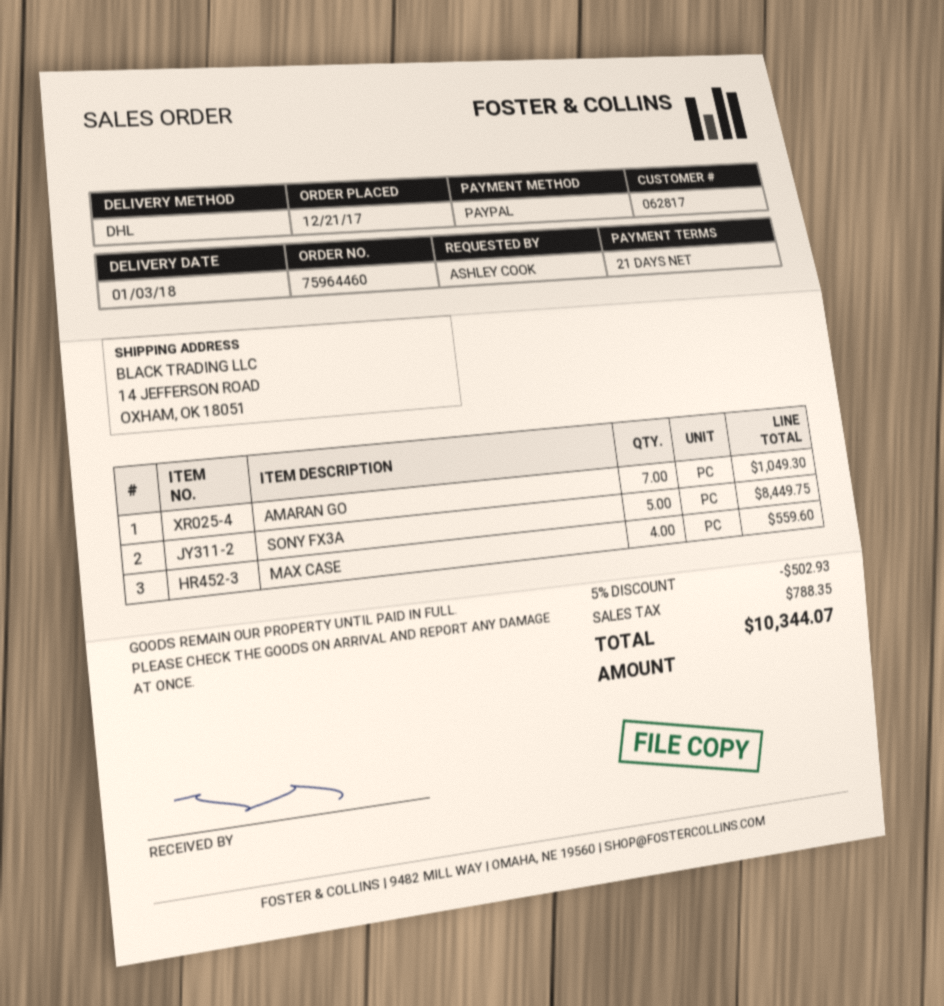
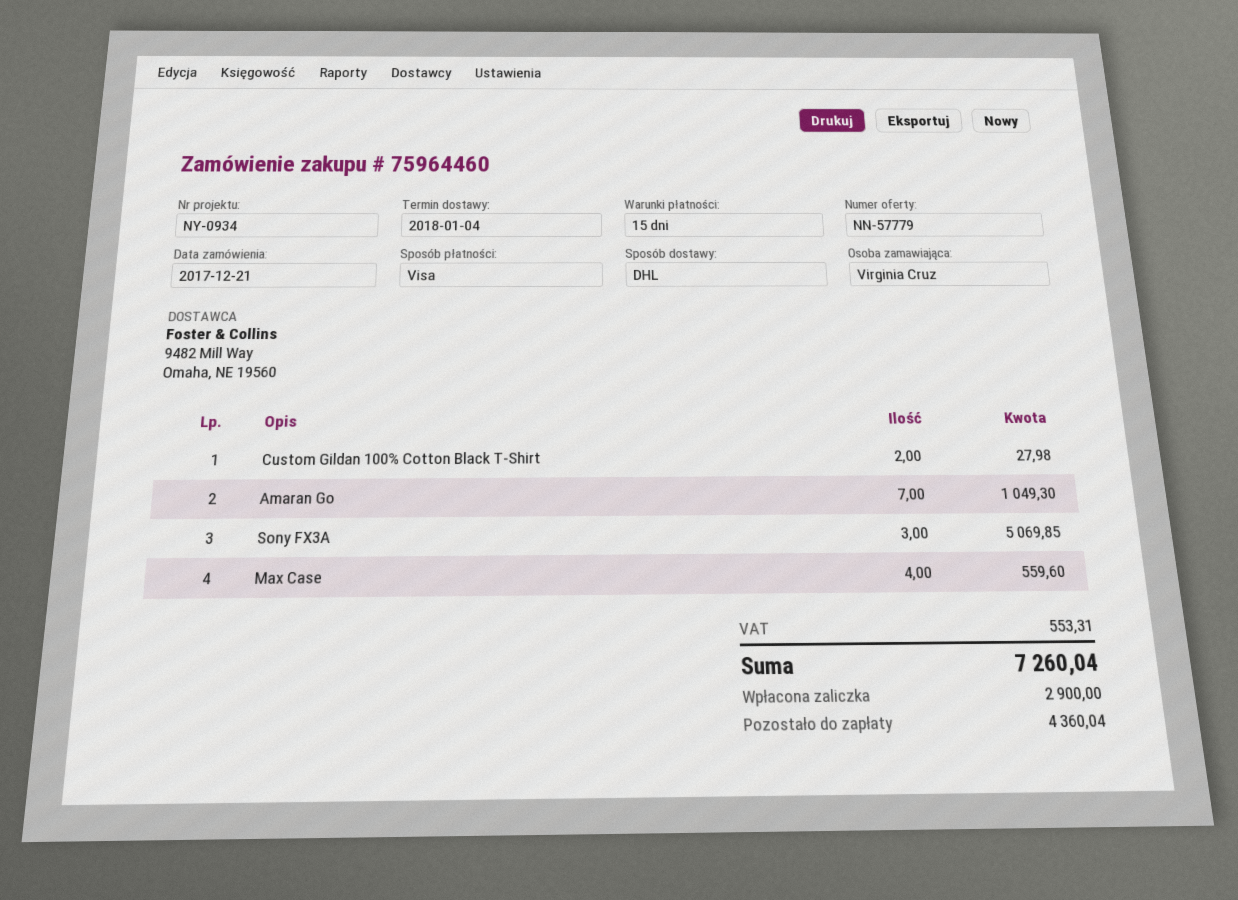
delivery date: 2018-01-03 -> 2018-01-04
payment terms: 21 days -> 15 days
ordered by: ASHLEY COOK -> Virginia Cruz
payment method: PayPal -> Visa
SONY FX3A: 5 for 8449.75 -> 3 for 5069.85
Custom Gildan 100% Cotton Black T-Shirt: none -> 2 for 27.98
discount: 5% = 502.93 -> none
tax: 788.35 -> 553.31
total: 10344.07 -> 7260.04

